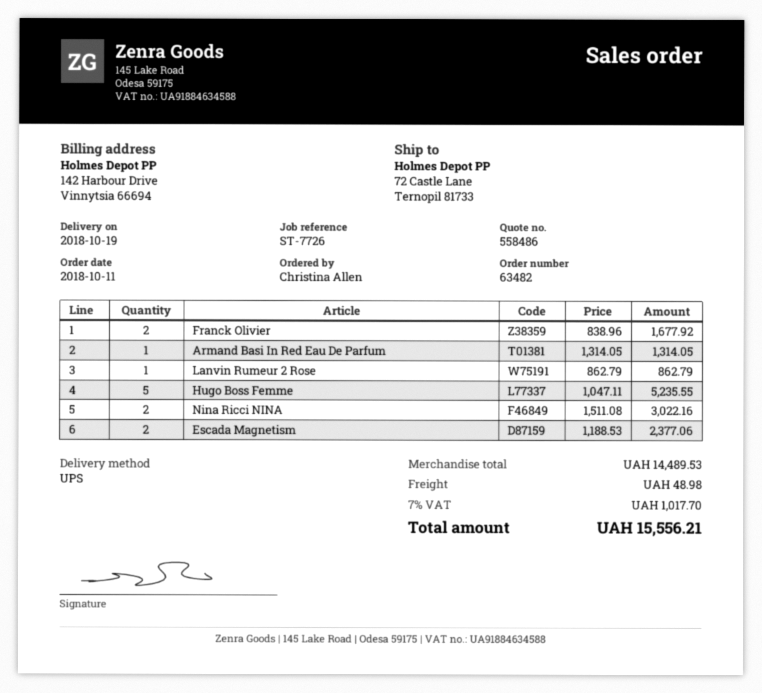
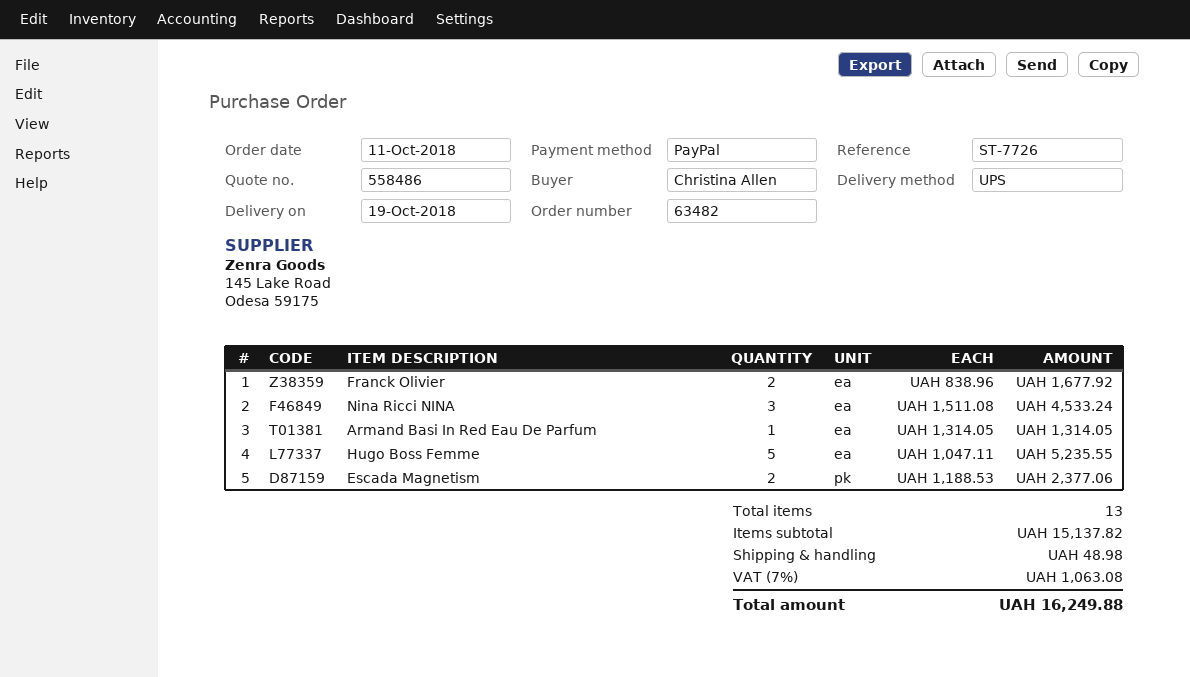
Lanvin Rumeur 2 Rose: 1 x 862.79 = 862.79 -> none
Nina Ricci NINA: 2 x 1511.08 = 3022.16 -> 3 x 1511.08 = 4533.24
subtotal: 14489.53 -> 15137.82
tax: 7% = 1017.70 -> 7% = 1063.08
total: 15556.21 -> 16249.88

